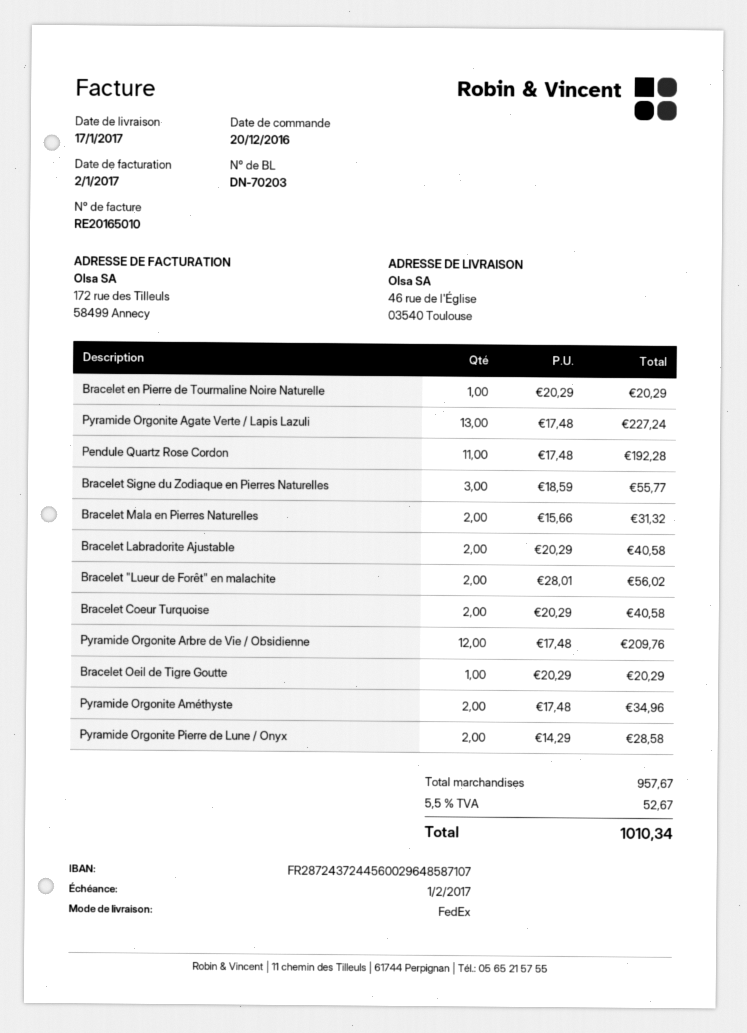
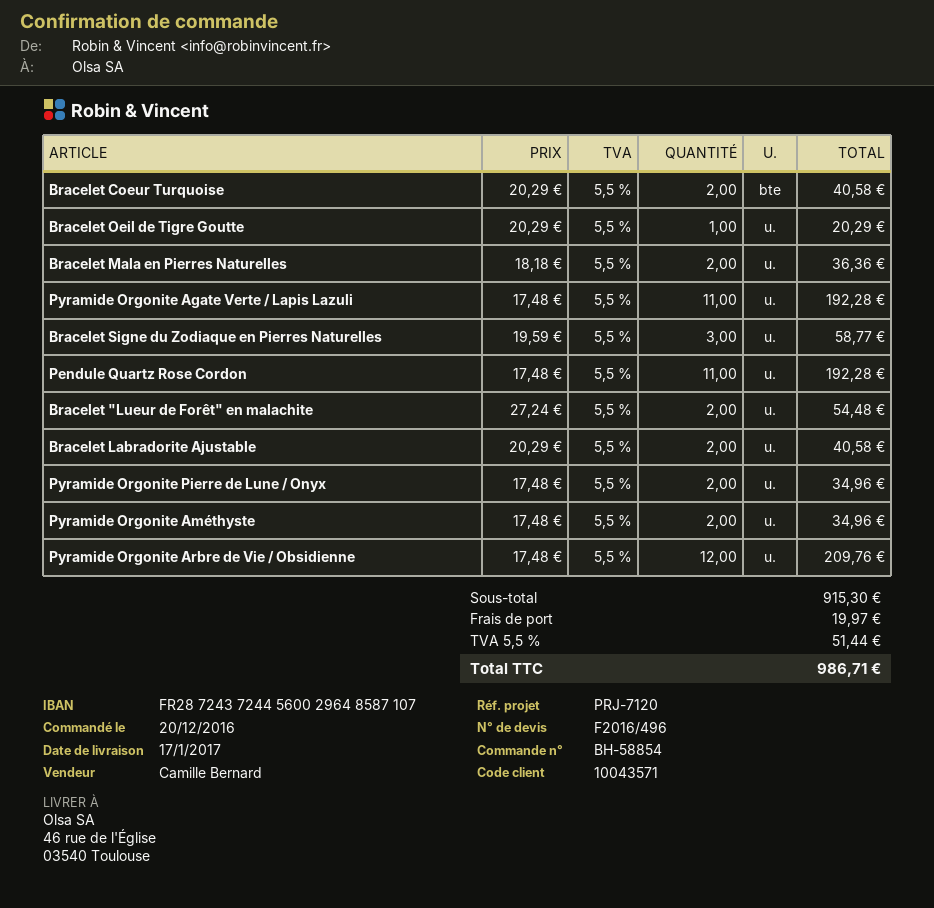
Bracelet en Pierre de Tourmaline Noire Naturelle: 1 x 20.29 = 20.29 -> none
Pyramide Orgonite Agate Verte / Lapis Lazuli: 13 x 17.48 = 227.24 -> 11 x 17.48 = 192.28
Bracelet Signe du Zodiaque en Pierres Naturelles: 3 x 18.59 = 55.77 -> 3 x 19.59 = 58.77
Bracelet Mala en Pierres Naturelles: 2 x 15.66 = 31.32 -> 2 x 18.18 = 36.36
Bracelet "Lueur de Forêt" en malachite: 2 x 28.01 = 56.02 -> 2 x 27.24 = 54.48
Pyramide Orgonite Pierre de Lune / Onyx: 2 x 14.29 = 28.58 -> 2 x 17.48 = 34.96
subtotal: 957.67 -> 915.30
shipping: none -> 19.97
tax: 5.5% = 52.67 -> 5.5% = 51.44
total: 1010.34 -> 986.71

